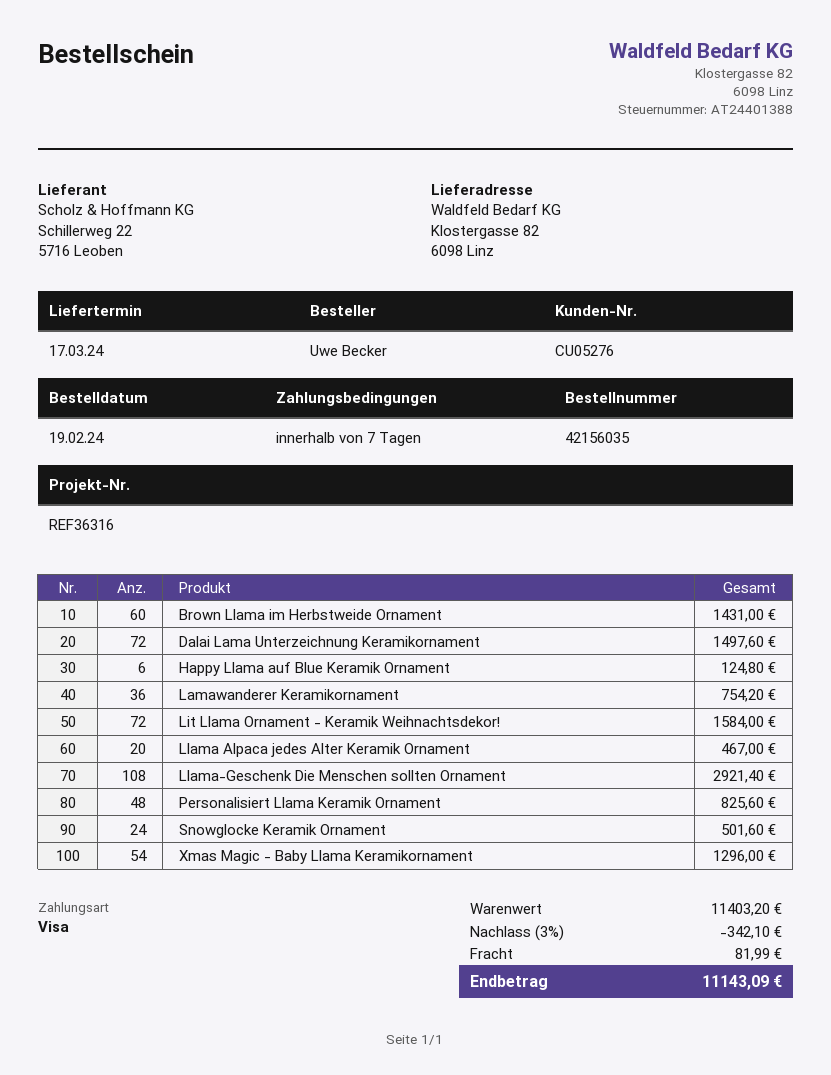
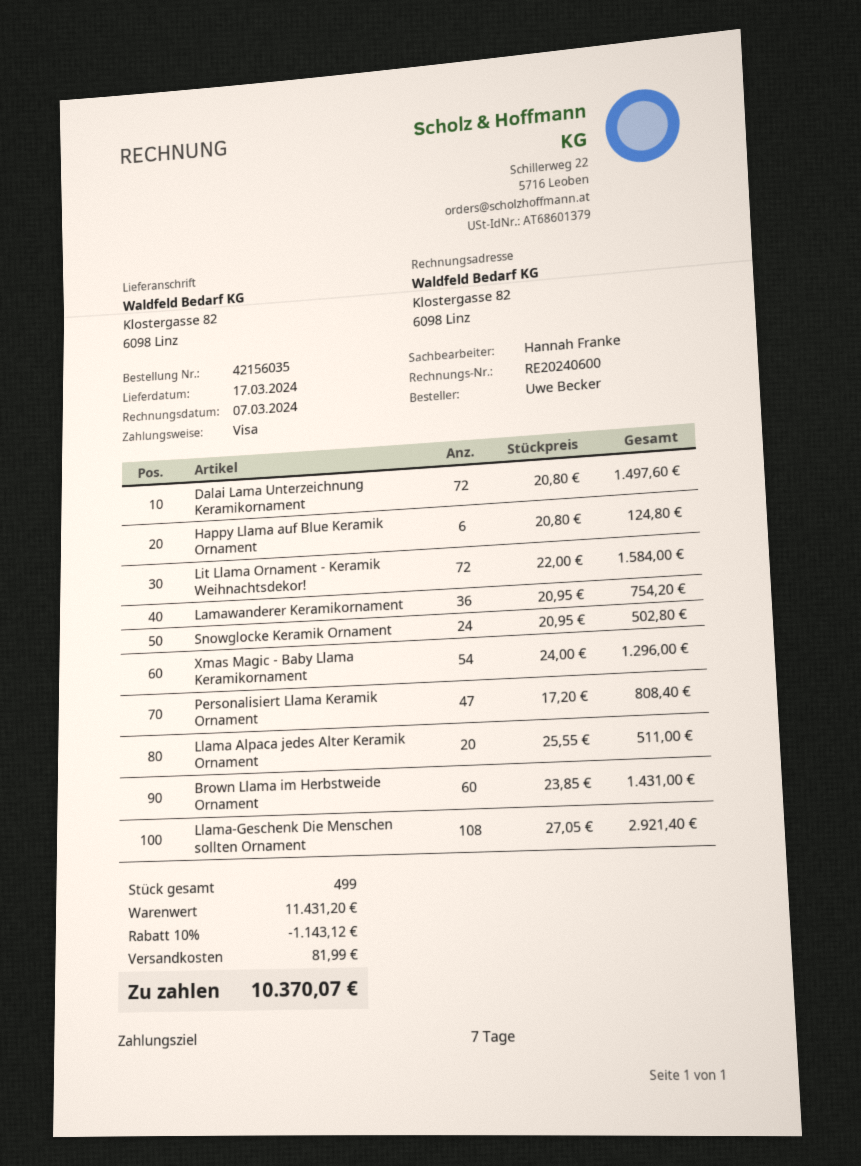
Llama Alpaca jedes Alter Keramik Ornament: 20 for 467.00 -> 20 for 511.00
Personalisiert Llama Keramik Ornament: 48 for 825.60 -> 47 for 808.40
Snowglocke Keramik Ornament: 24 for 501.60 -> 24 for 502.80
subtotal: 11403.20 -> 11431.20
discount: 3% = 342.10 -> 10% = 1143.12
total: 11143.09 -> 10370.07

